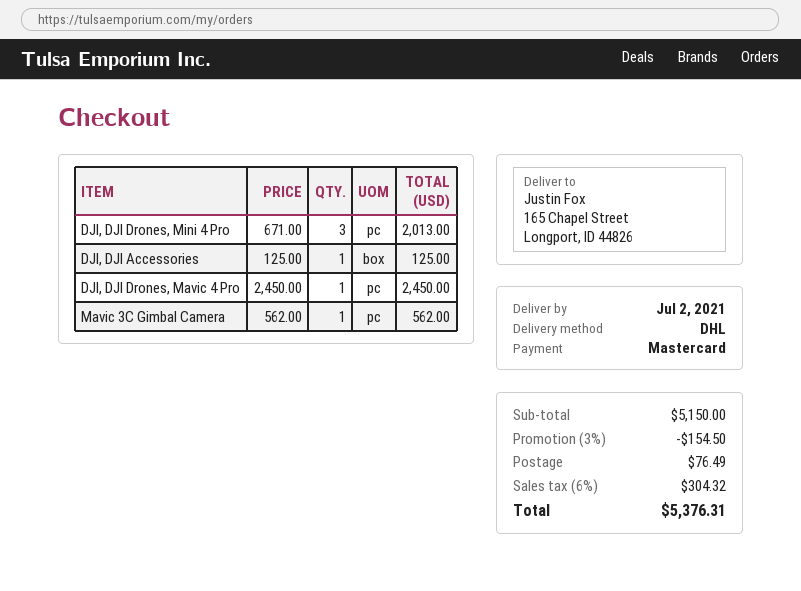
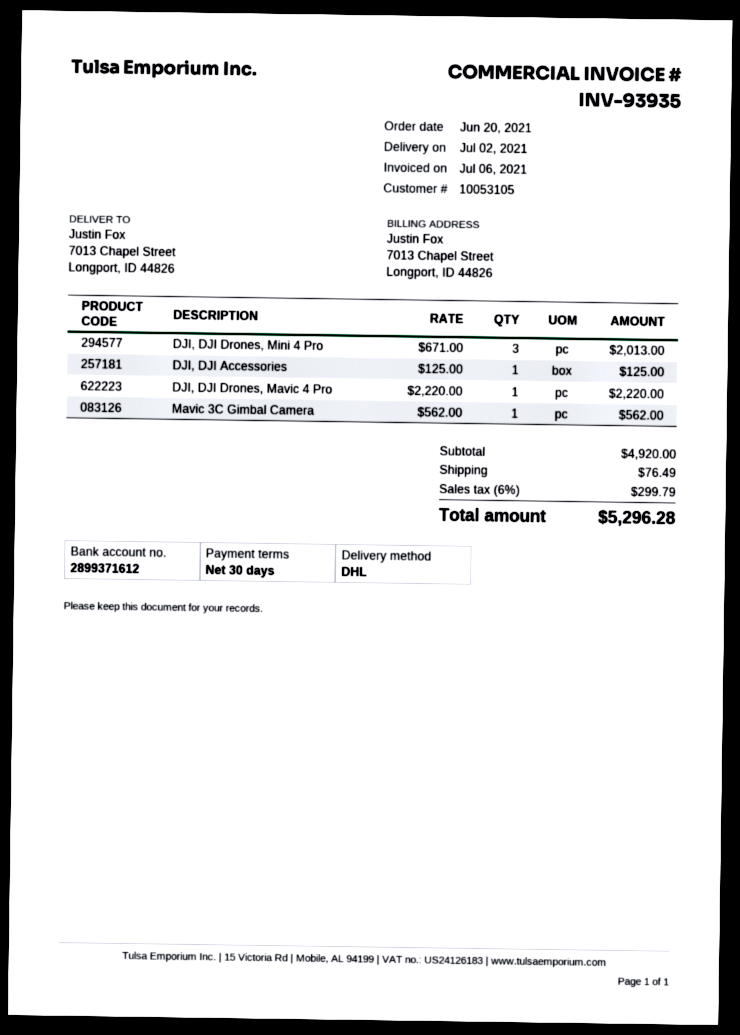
ship to: 165 Chapel Street, Longport, ID 44826 -> 7013 Chapel Street, Longport, ID 44826
DJI, DJI Drones, Mavic 4 Pro: 1 x 2450.00 = 2450.00 -> 1 x 2220.00 = 2220.00
subtotal: 5150.00 -> 4920.00
discount: 3% = 154.50 -> none
tax: 6% = 304.32 -> 6% = 299.79
total: 5376.31 -> 5296.28

